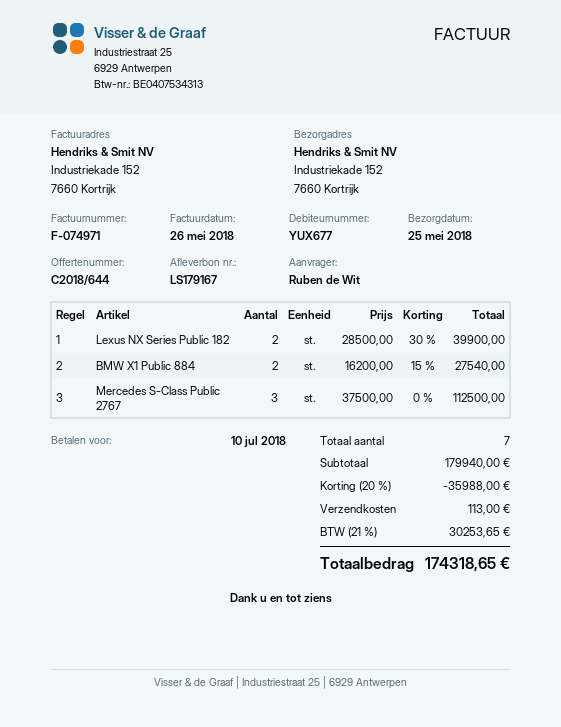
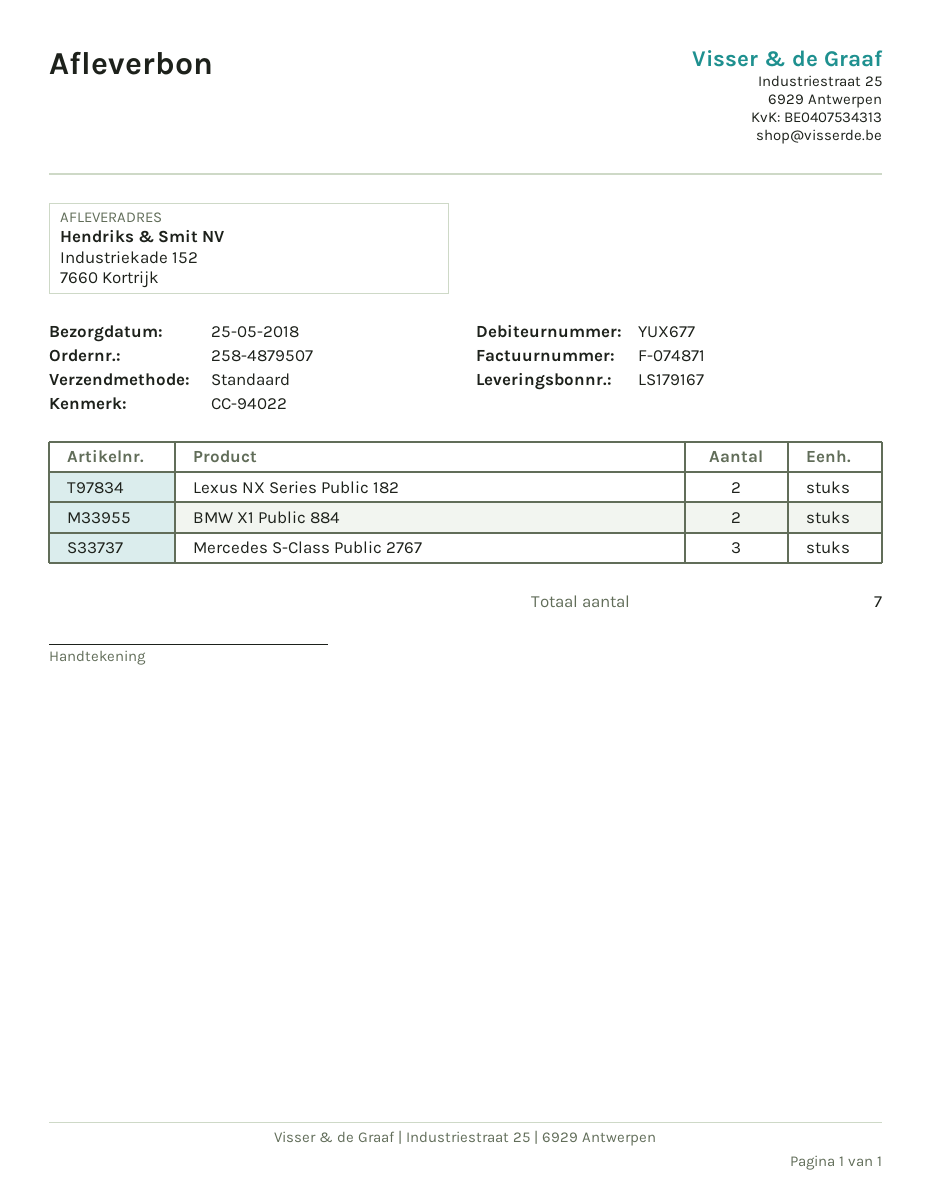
invoice number: F-074971 -> F-074871

